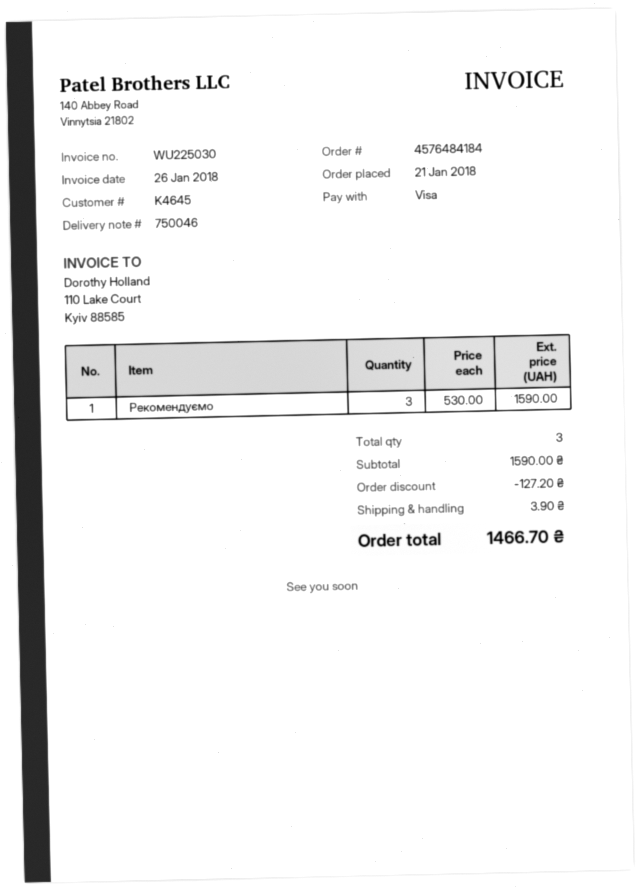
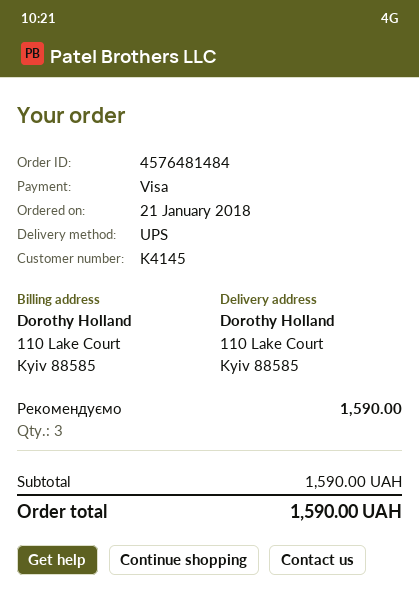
order number: 4576484184 -> 4576481484
customer number: K4645 -> K4145
discount: 127.20 -> none
shipping: 3.90 -> none
total: 1466.70 -> 1590.00

